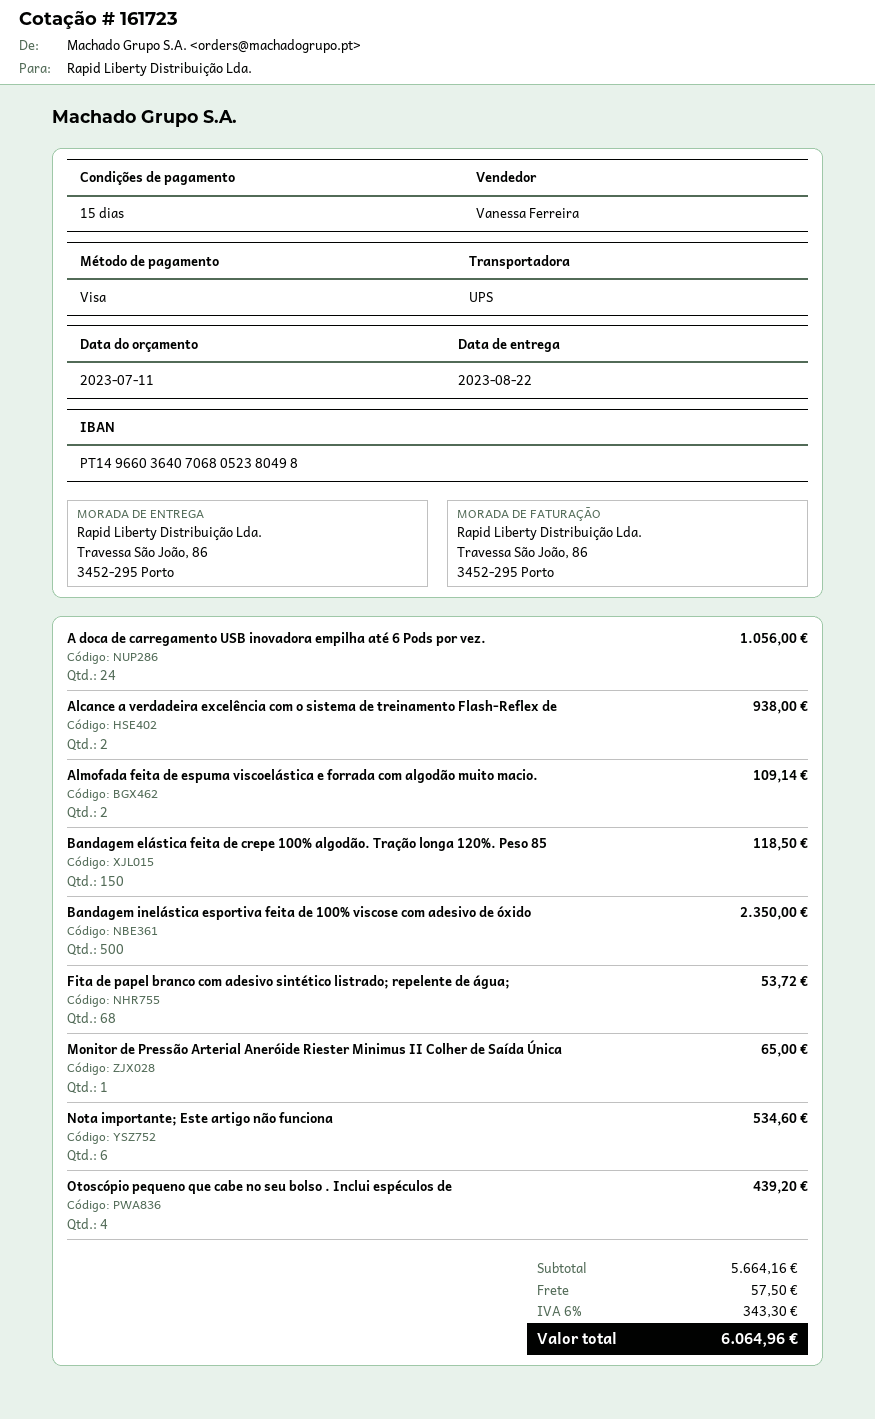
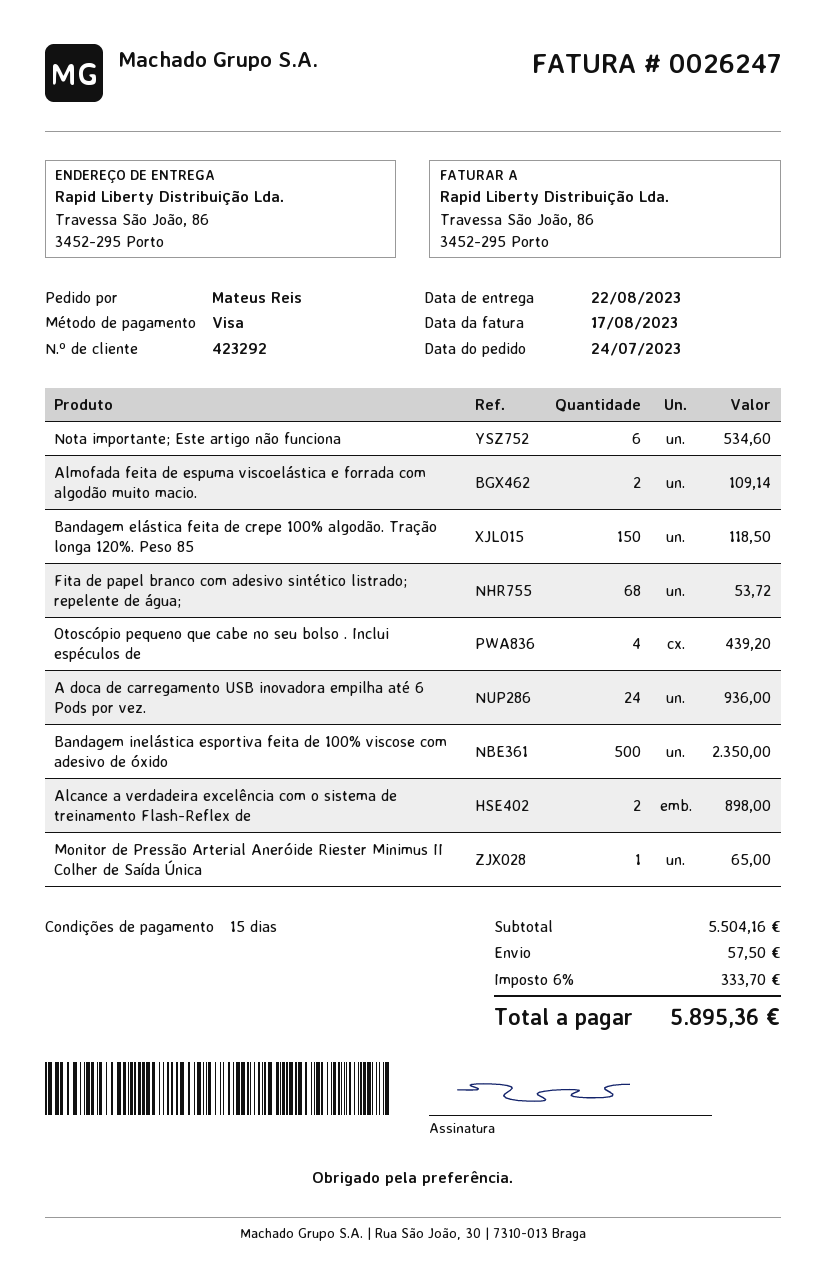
A doca de carregamento USB inovadora empilha até 6 Pods por vez.: 24 for 1056.00 -> 24 for 936.00
Alcance a verdadeira excelência com o sistema de treinamento Flash-Reflex de: 2 for 938.00 -> 2 for 898.00
subtotal: 5664.16 -> 5504.16
tax: 6% = 343.30 -> 6% = 333.70
total: 6064.96 -> 5895.36

